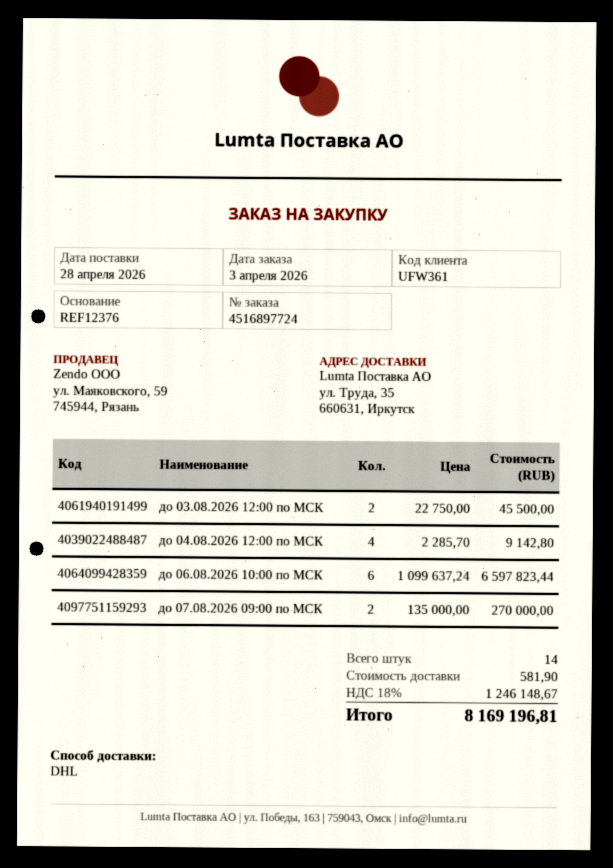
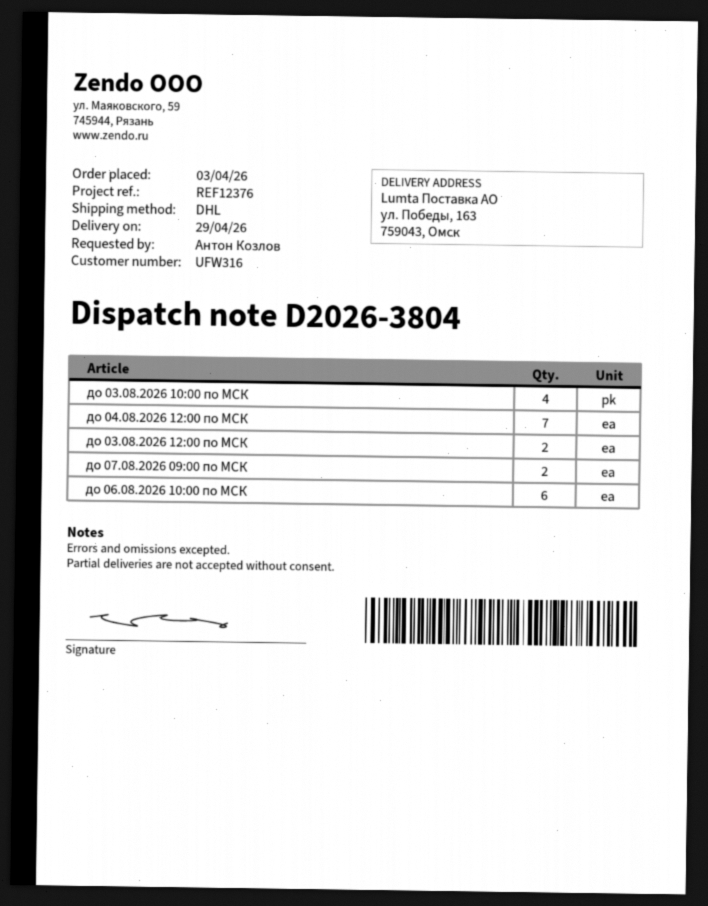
delivery date: 2026-04-28 -> 2026-04-29
customer number: UFW361 -> UFW316
ship to: ул. Труда, 35, 660631, Иркутск -> ул. Победы, 163, 759043, Омск
до 04.08.2026 12:00 по МСК: 4 -> 7
до 03.08.2026 10:00 по МСК: none -> 4

